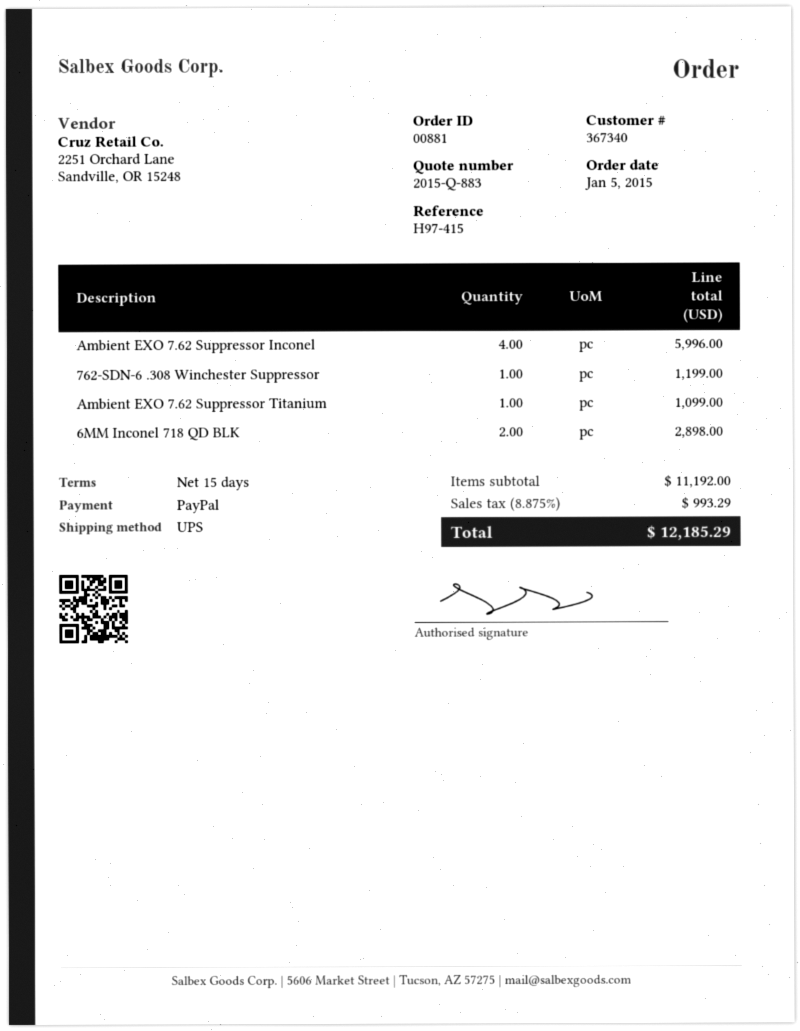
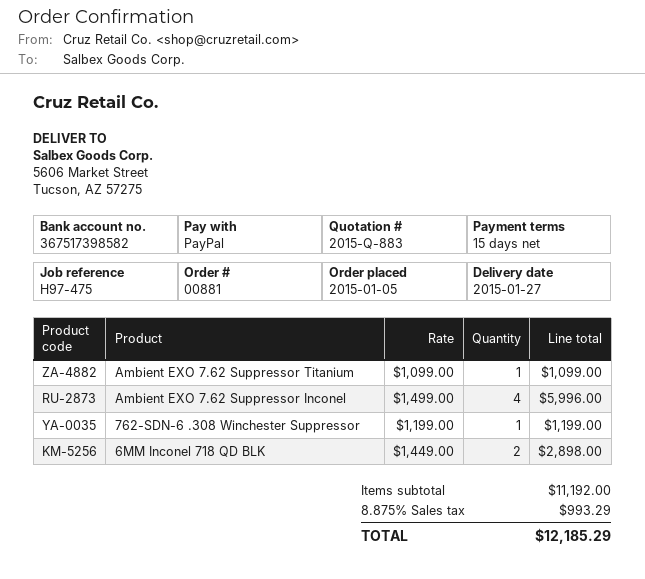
reference: H97-415 -> H97-475

